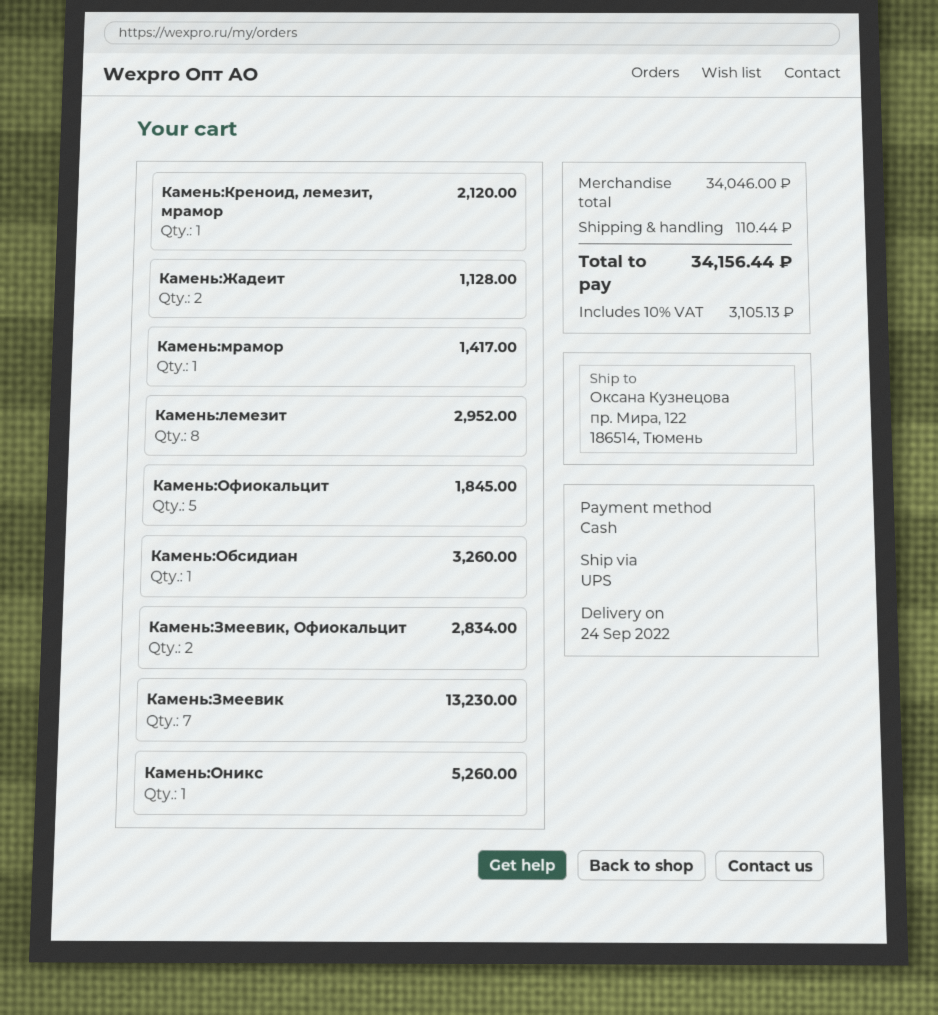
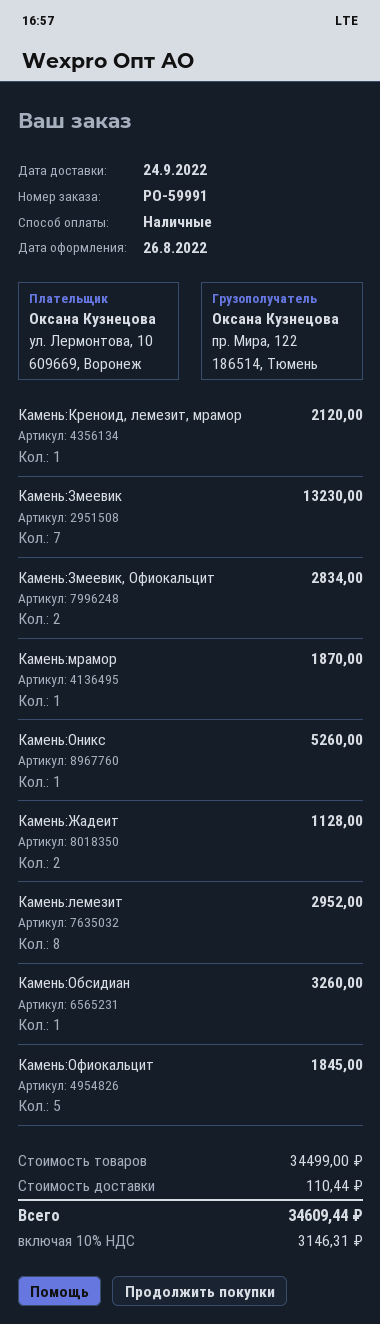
Камень:мрамор: 1 for 1417.00 -> 1 for 1870.00
subtotal: 34046.00 -> 34499.00
tax: 10% = 3105.13 -> 10% = 3146.31
total: 34156.44 -> 34609.44

